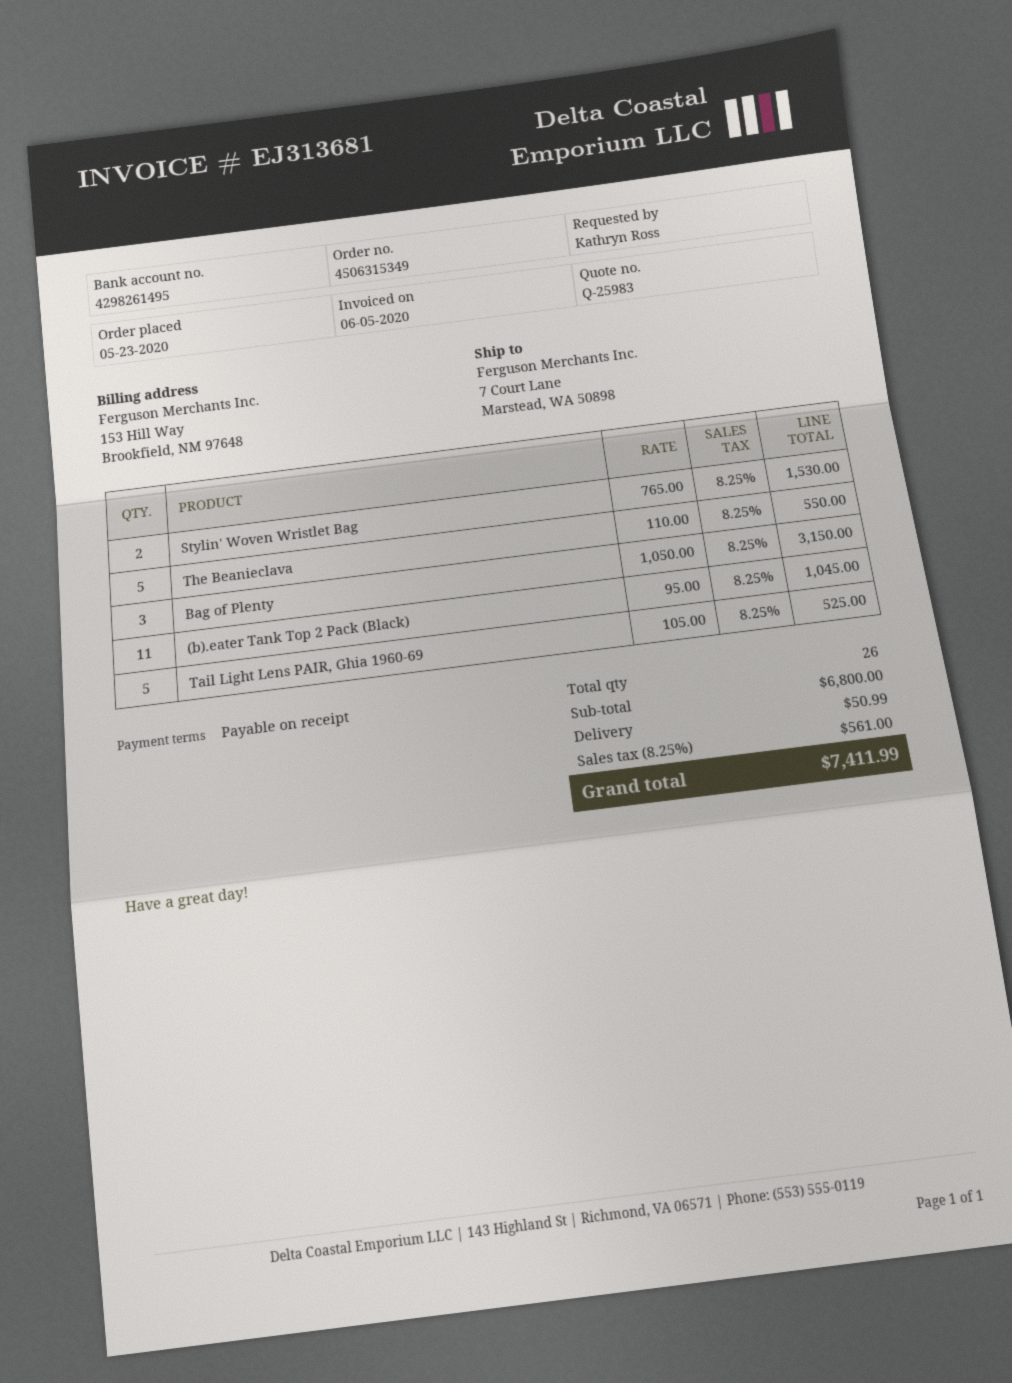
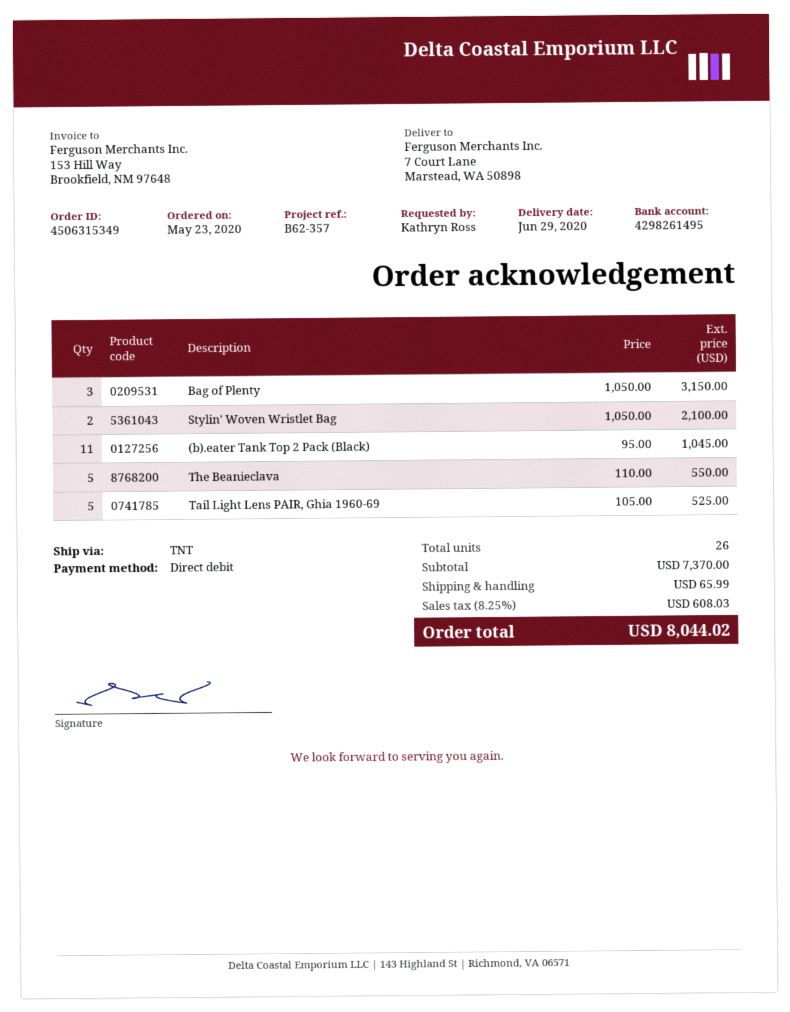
Stylin' Woven Wristlet Bag: 2 x 765.00 = 1530.00 -> 2 x 1050.00 = 2100.00
subtotal: 6800.00 -> 7370.00
shipping: 50.99 -> 65.99
tax: 8.25% = 561.00 -> 8.25% = 608.03
total: 7411.99 -> 8044.02

